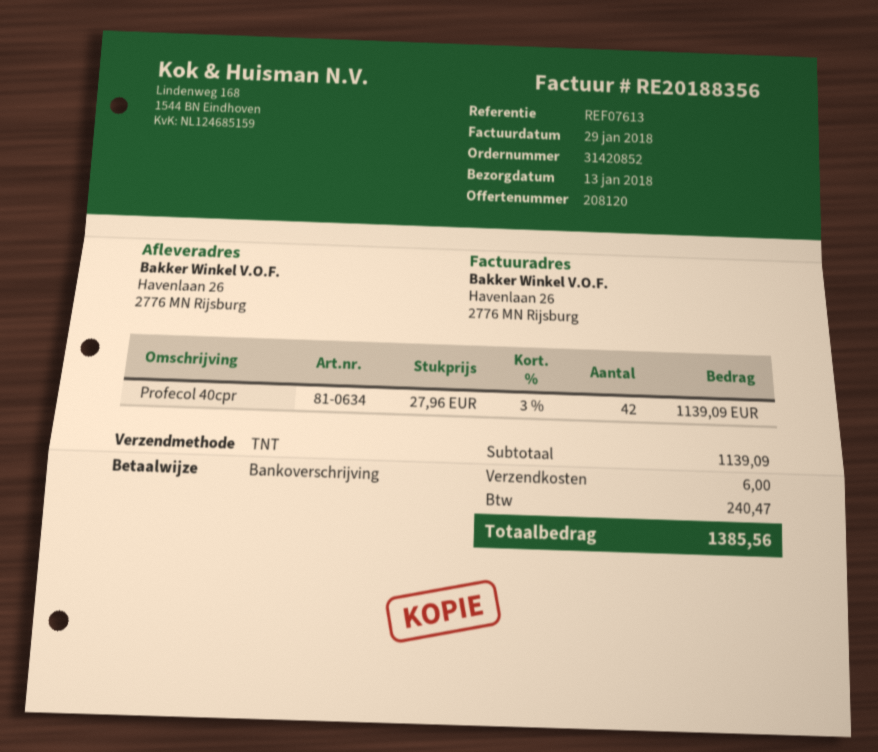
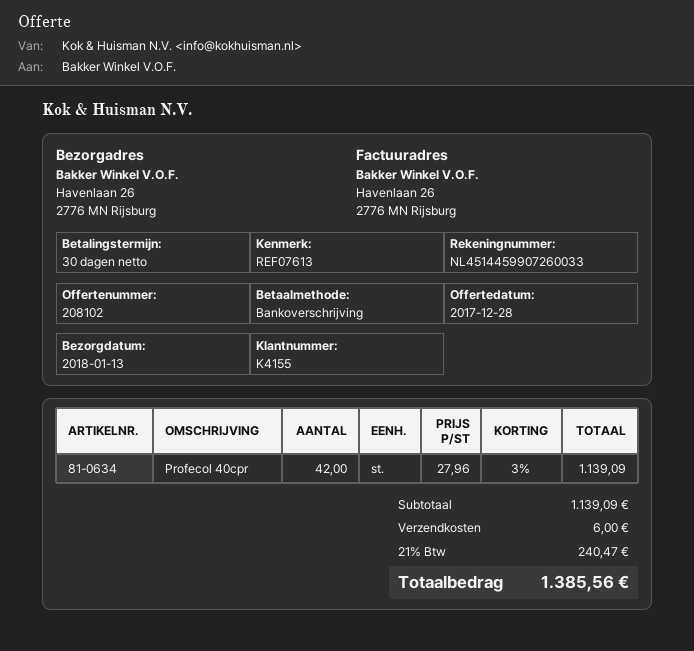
quote number: 208120 -> 208102

